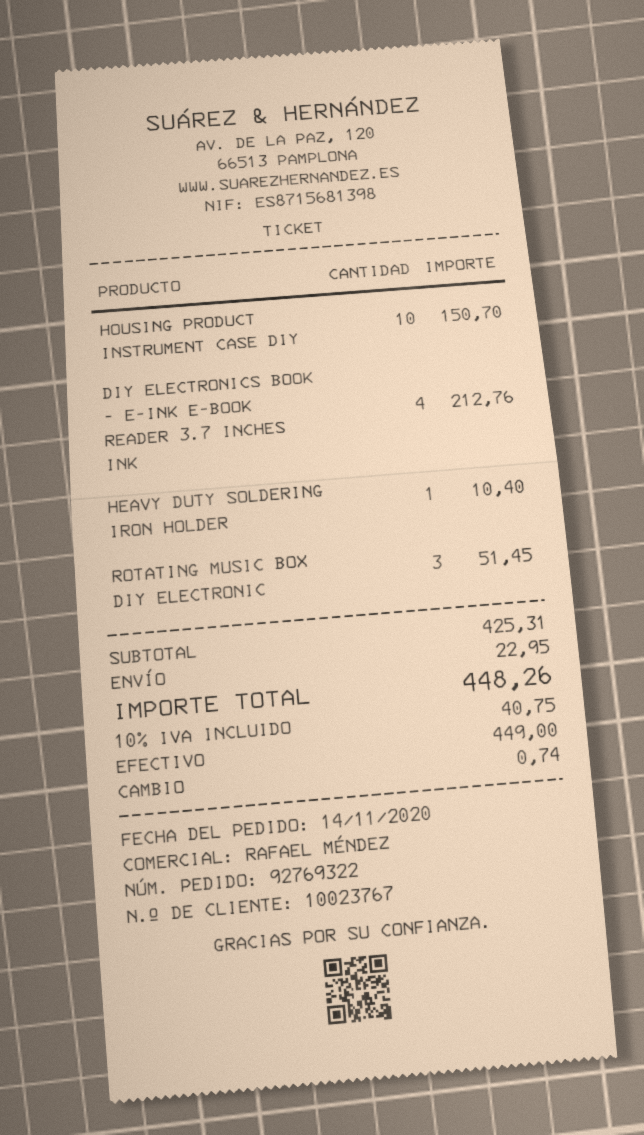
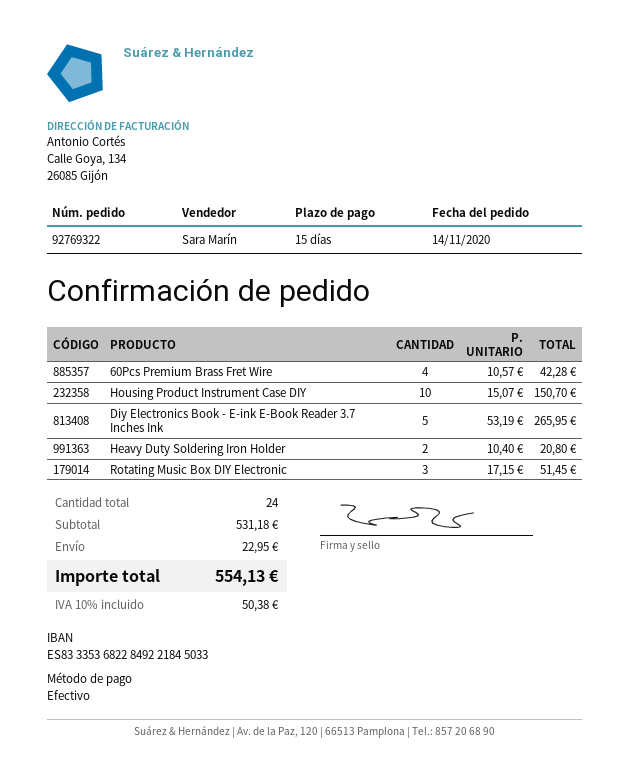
sales rep: RAFAEL MÉNDEZ -> Sara Marín
DIY ELECTRONICS BOOK - E-INK E-BOOK READER 3.7 INCHES INK: 4 for 212.76 -> 5 for 265.95
HEAVY DUTY SOLDERING IRON HOLDER: 1 for 10.40 -> 2 for 20.80
60Pcs Premium Brass Fret Wire: none -> 4 for 42.28
subtotal: 425.31 -> 531.18
tax: 10% = 40.75 -> 10% = 50.38
total: 448.26 -> 554.13

